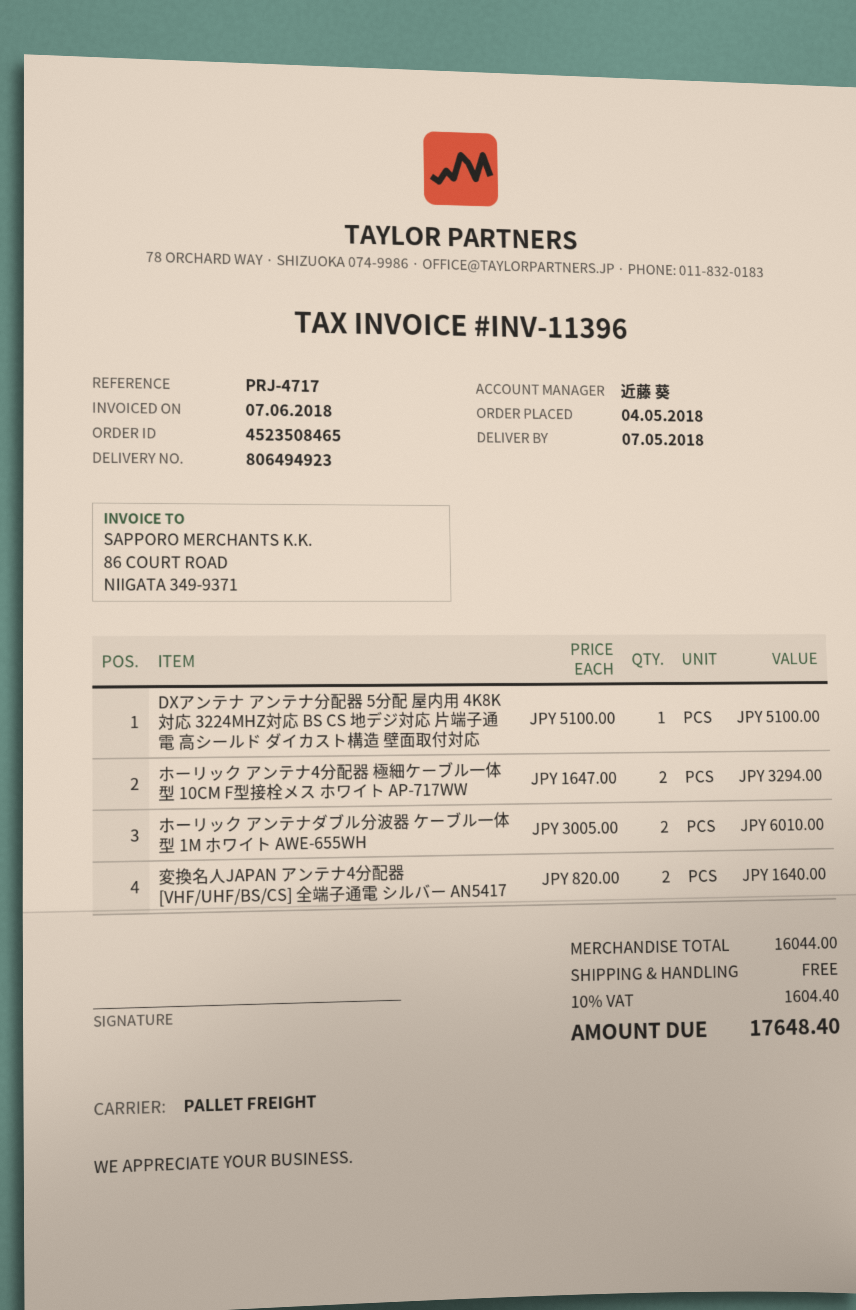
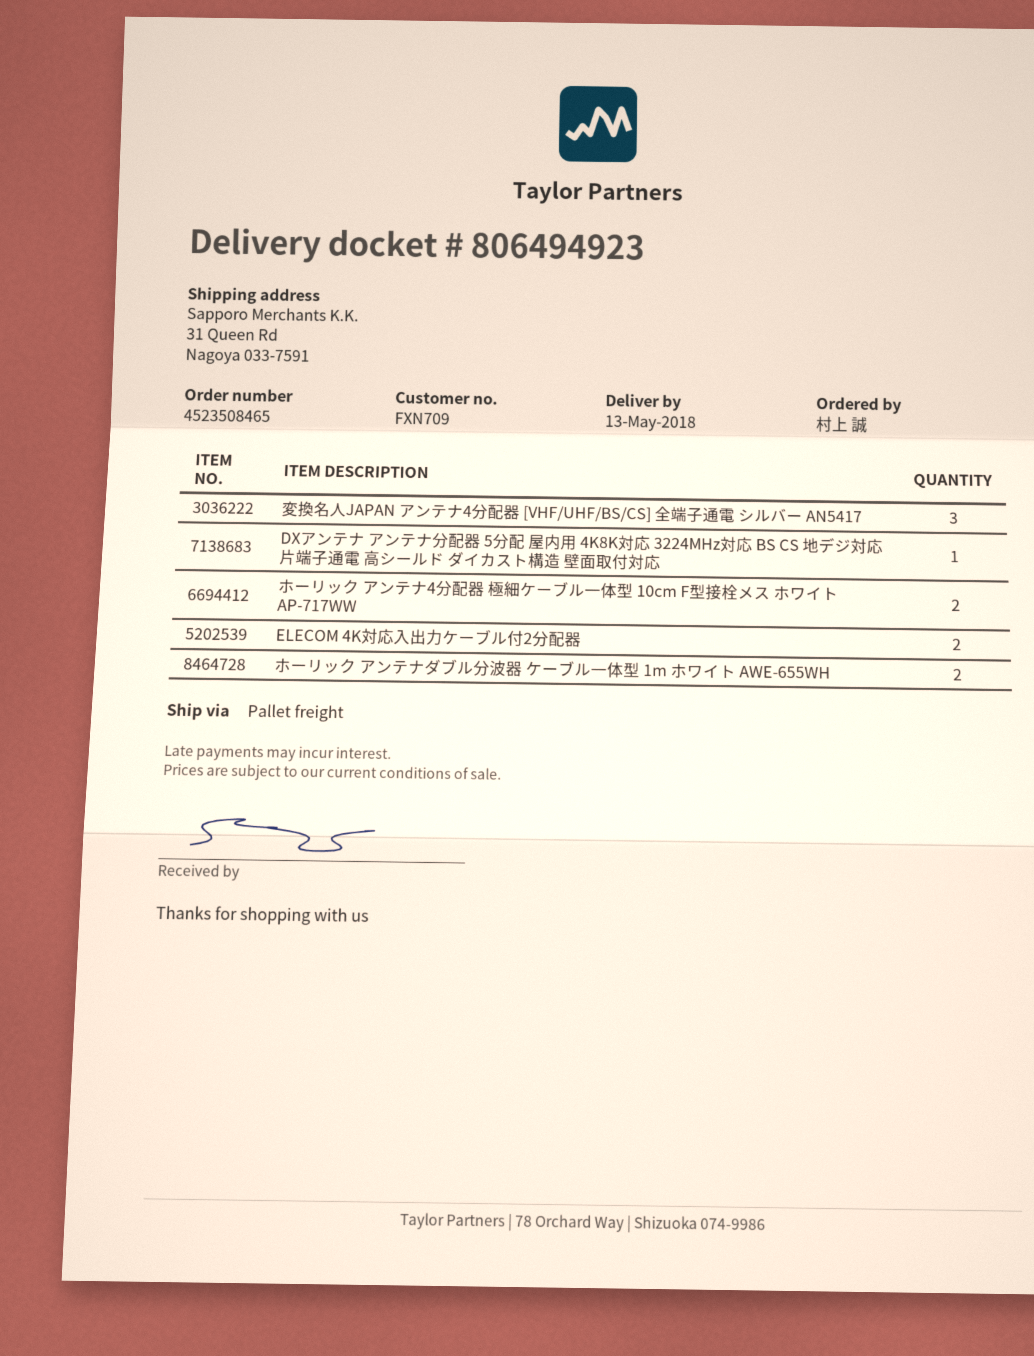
delivery date: 2018-05-07 -> 2018-05-13
変換名人JAPAN アンテナ4分配器 [VHF/UHF/BS/CS] 全端子通電 シルバー AN5417: 2 -> 3
ELECOM 4K対応入出力ケーブル付2分配器: none -> 2

